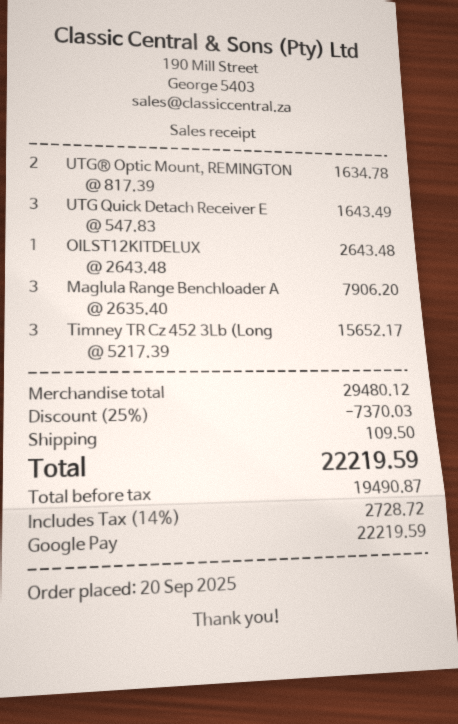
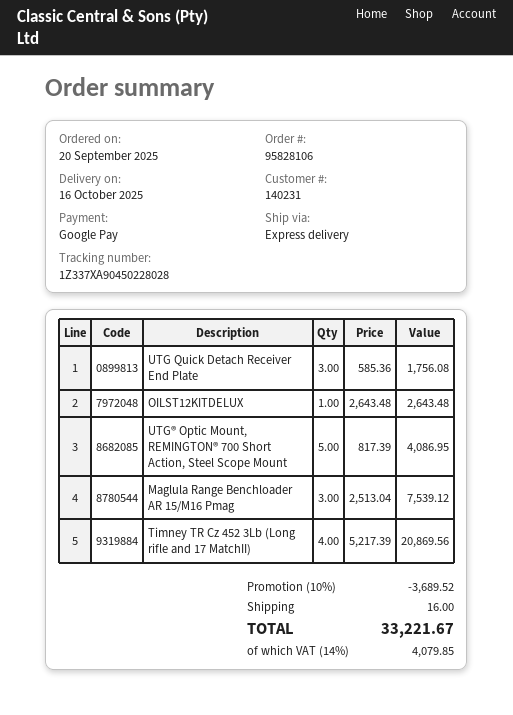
UTG® Optic Mount, REMINGTON: 2 x 817.39 = 1634.78 -> 5 x 817.39 = 4086.95
UTG Quick Detach Receiver E: 3 x 547.83 = 1643.49 -> 3 x 585.36 = 1756.08
Maglula Range Benchloader A: 3 x 2635.40 = 7906.20 -> 3 x 2513.04 = 7539.12
Timney TR Cz 452 3Lb (Long: 3 x 5217.39 = 15652.17 -> 4 x 5217.39 = 20869.56
discount: 25% = 7370.03 -> 10% = 3689.52
shipping: 109.50 -> 16.00
tax: 14% = 2728.72 -> 14% = 4079.85
total: 22219.59 -> 33221.67

